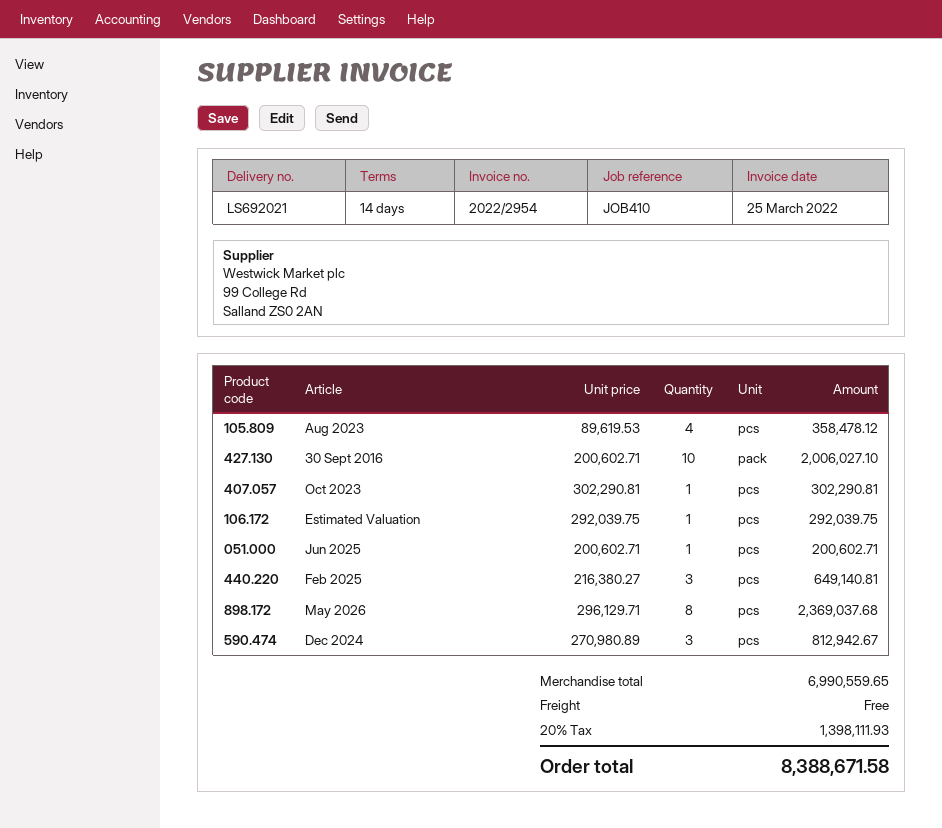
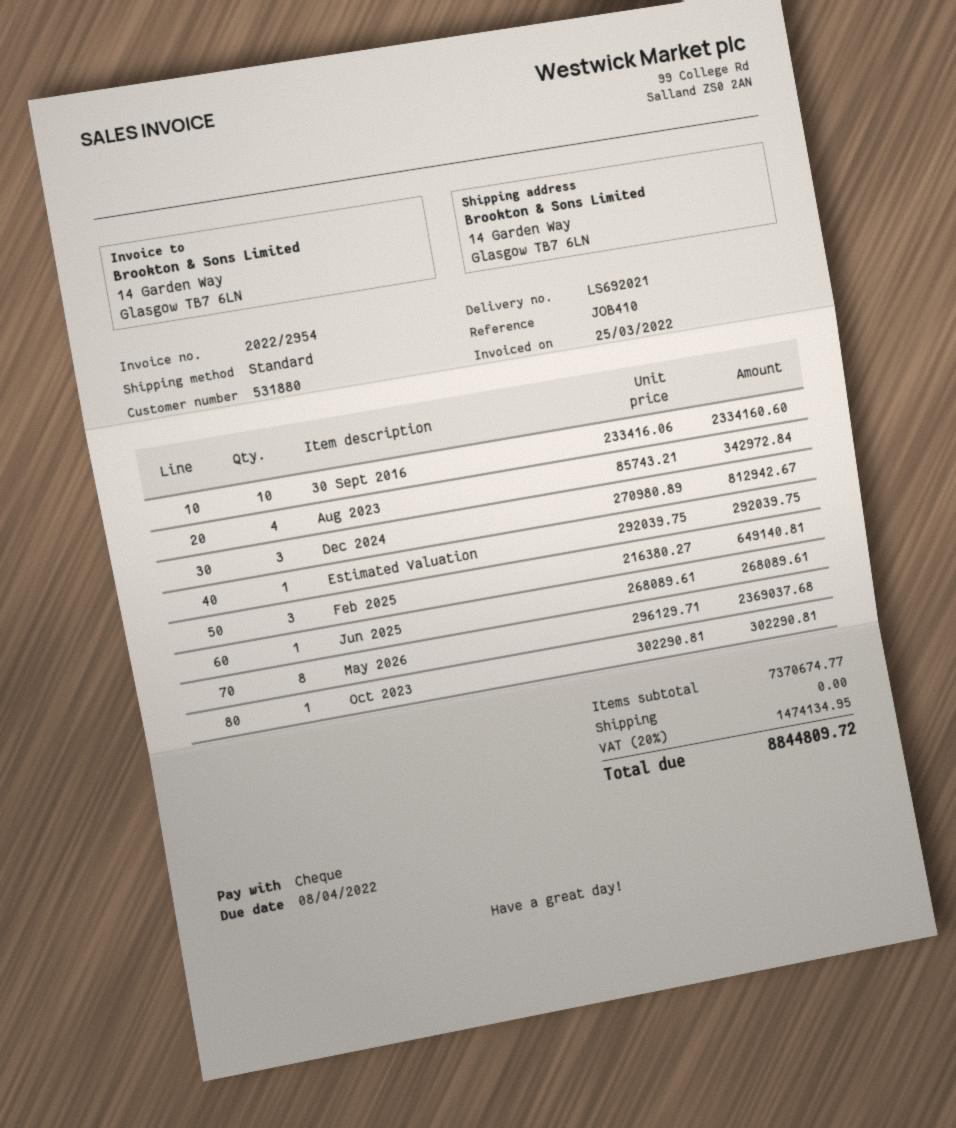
Aug 2023: 4 x 89619.53 = 358478.12 -> 4 x 85743.21 = 342972.84
30 Sept 2016: 10 x 200602.71 = 2006027.10 -> 10 x 233416.06 = 2334160.60
Jun 2025: 1 x 200602.71 = 200602.71 -> 1 x 268089.61 = 268089.61
subtotal: 6990559.65 -> 7370674.77
tax: 20% = 1398111.93 -> 20% = 1474134.95
total: 8388671.58 -> 8844809.72

